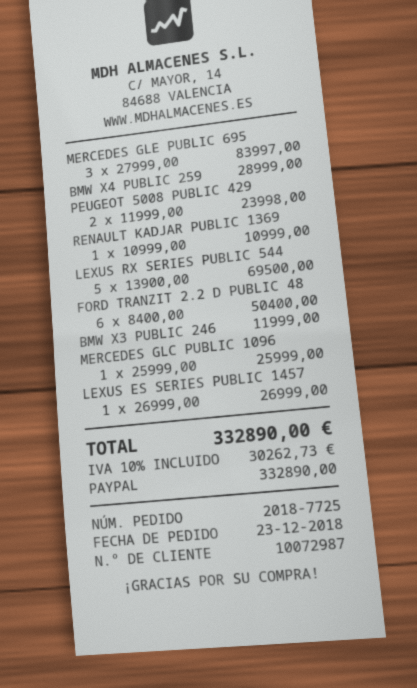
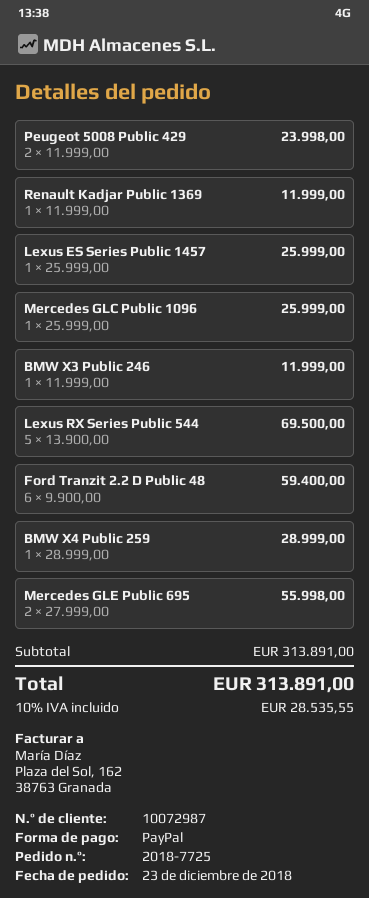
MERCEDES GLE PUBLIC 695: 3 x 27999.00 = 83997.00 -> 2 x 27999.00 = 55998.00
RENAULT KADJAR PUBLIC 1369: 1 x 10999.00 = 10999.00 -> 1 x 11999.00 = 11999.00
FORD TRANZIT 2.2 D PUBLIC 48: 6 x 8400.00 = 50400.00 -> 6 x 9900.00 = 59400.00
LEXUS ES SERIES PUBLIC 1457: 1 x 26999.00 = 26999.00 -> 1 x 25999.00 = 25999.00
tax: 10% = 30262.73 -> 10% = 28535.55
total: 332890.00 -> 313891.00

